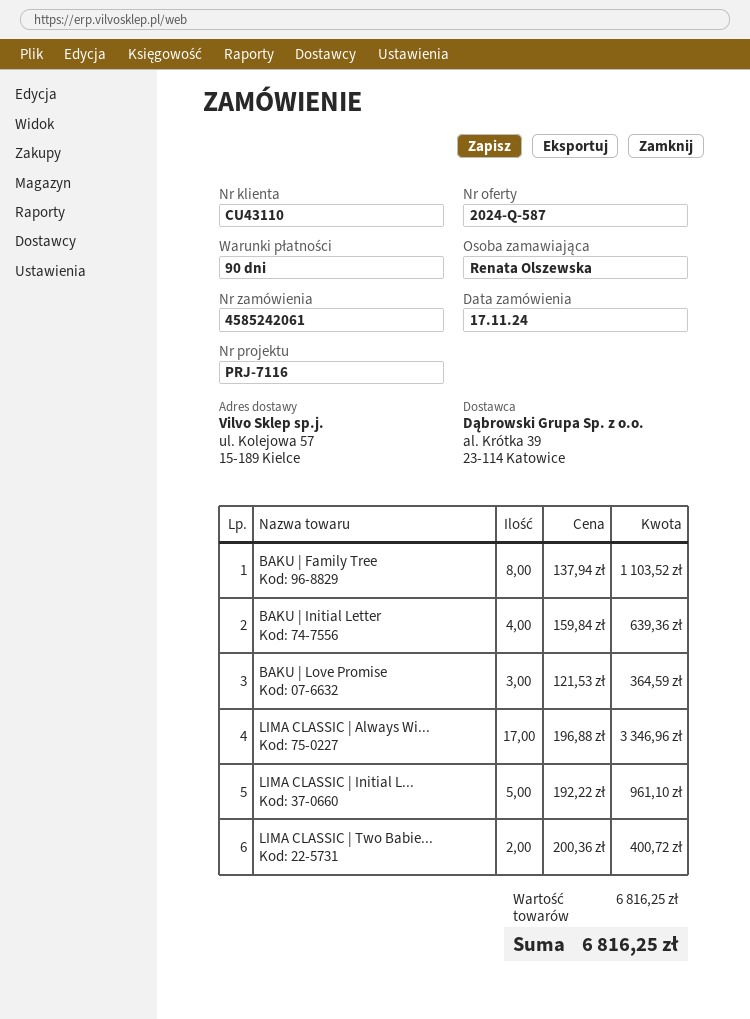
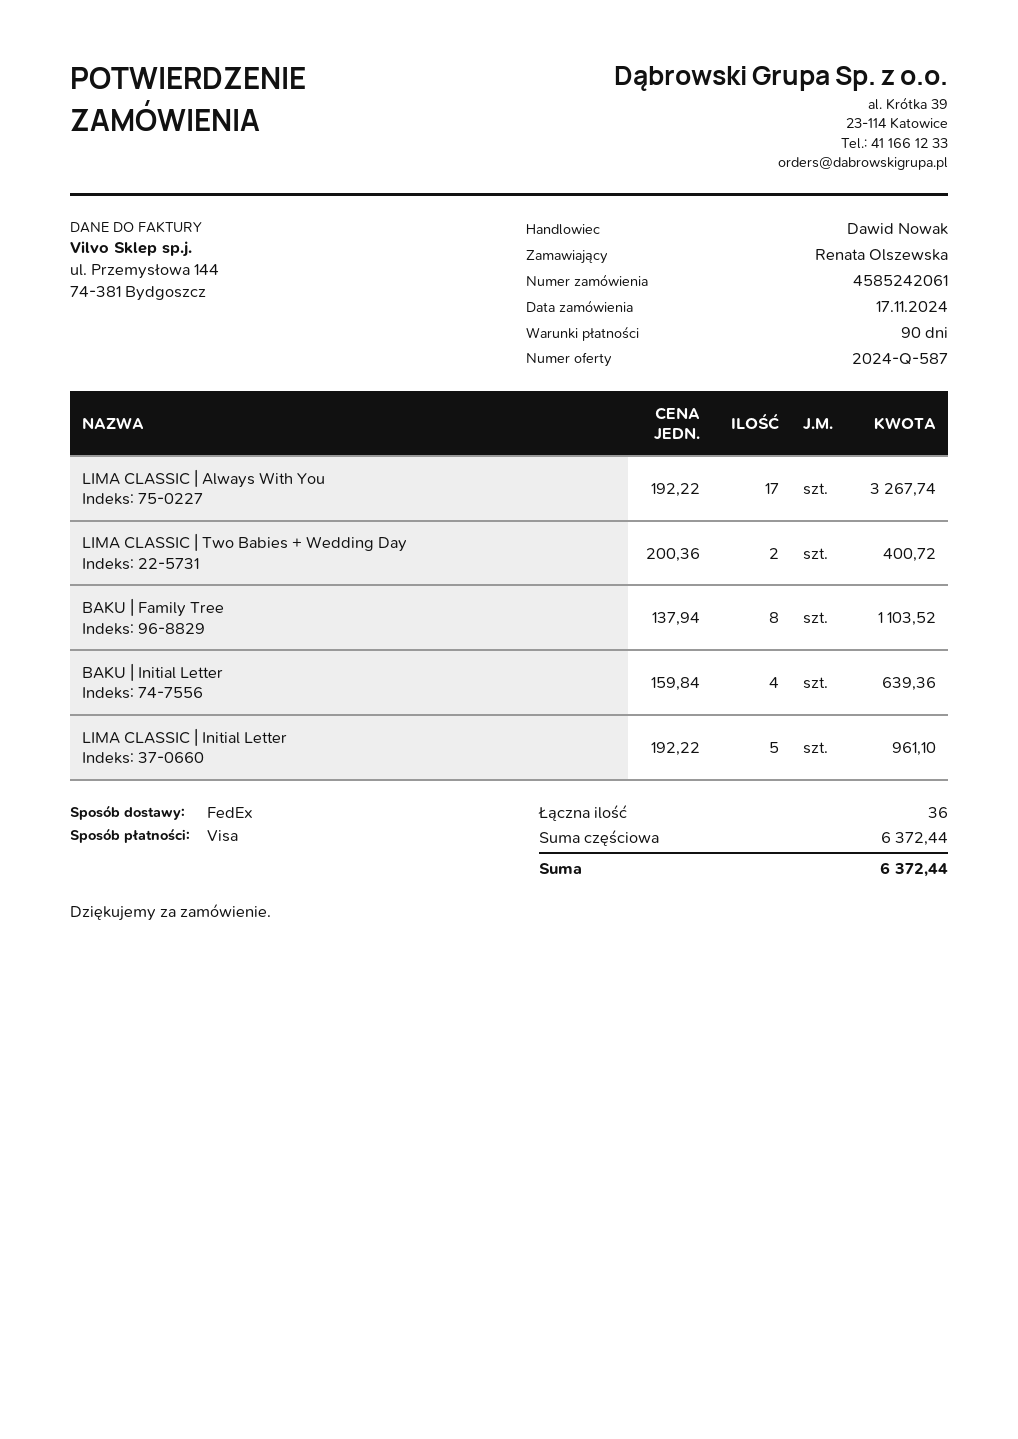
BAKU | Love Promise: 3 x 121.53 = 364.59 -> none
LIMA CLASSIC | Always Wi...: 17 x 196.88 = 3346.96 -> 17 x 192.22 = 3267.74
subtotal: 6816.25 -> 6372.44
total: 6816.25 -> 6372.44

